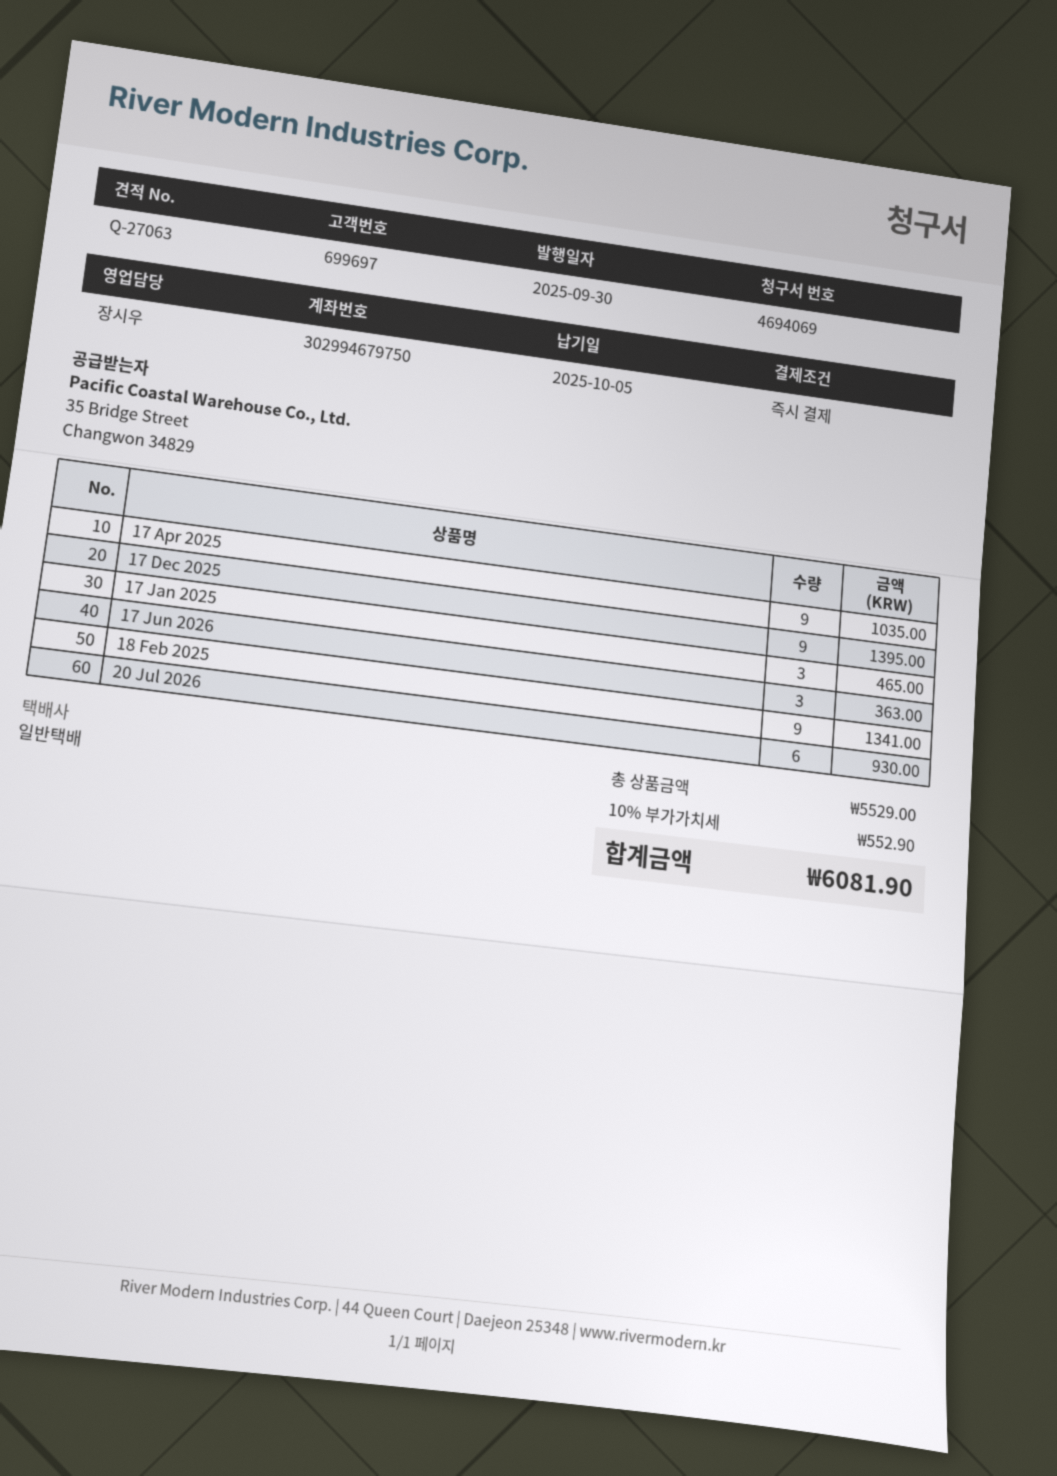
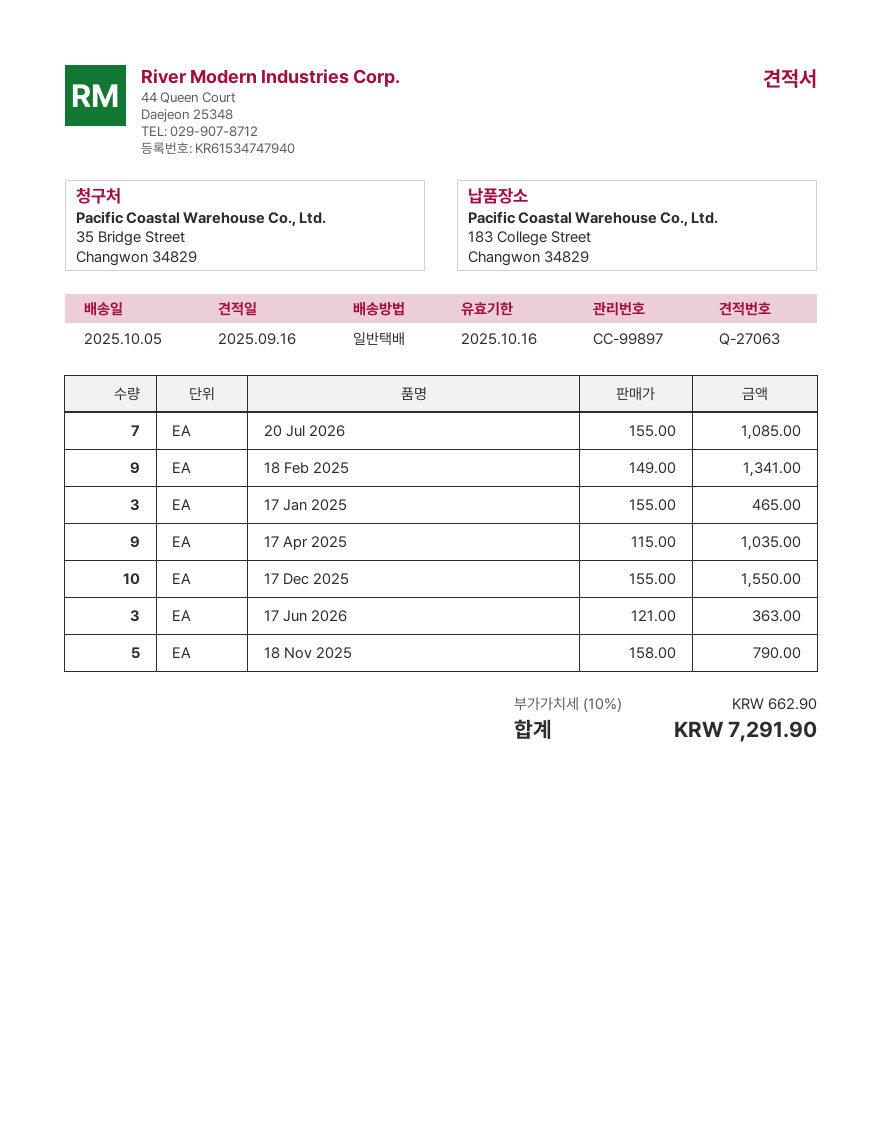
17 Dec 2025: 9 for 1395.00 -> 10 for 1550.00
20 Jul 2026: 6 for 930.00 -> 7 for 1085.00
18 Nov 2025: none -> 5 for 790.00
tax: 10% = 552.90 -> 10% = 662.90
total: 6081.90 -> 7291.90

